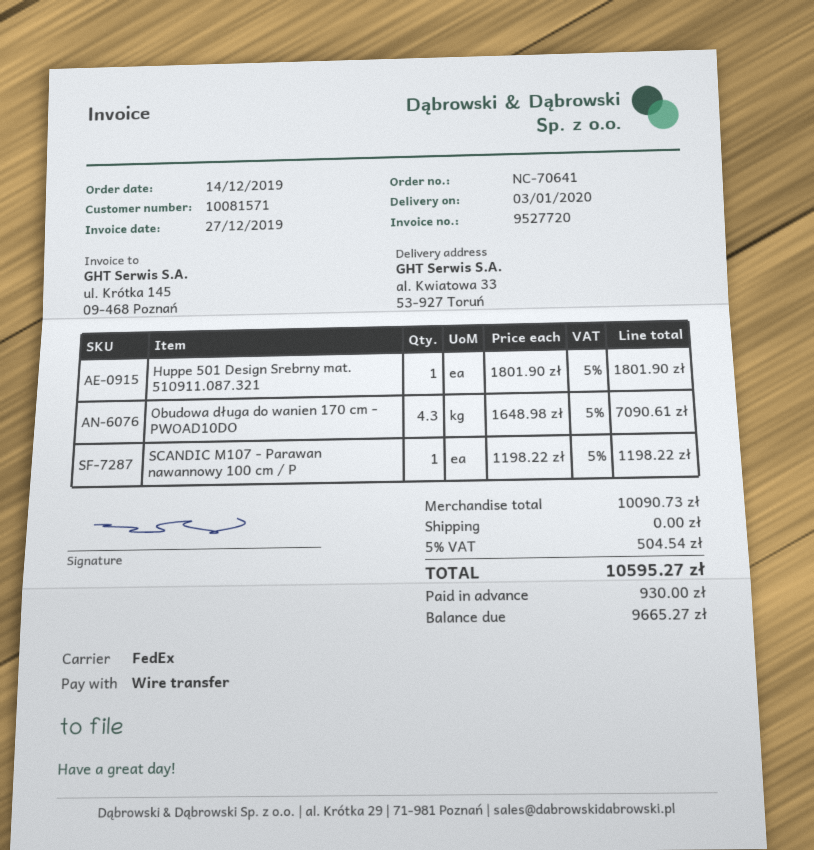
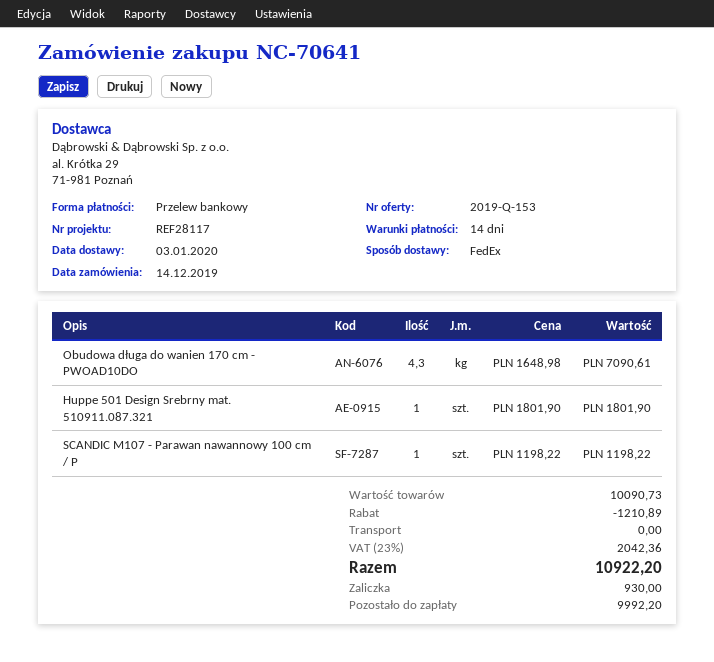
discount: none -> 1210.89
tax: 5% = 504.54 -> 23% = 2042.36
total: 10595.27 -> 10922.20
balance: 9665.27 -> 9992.20

